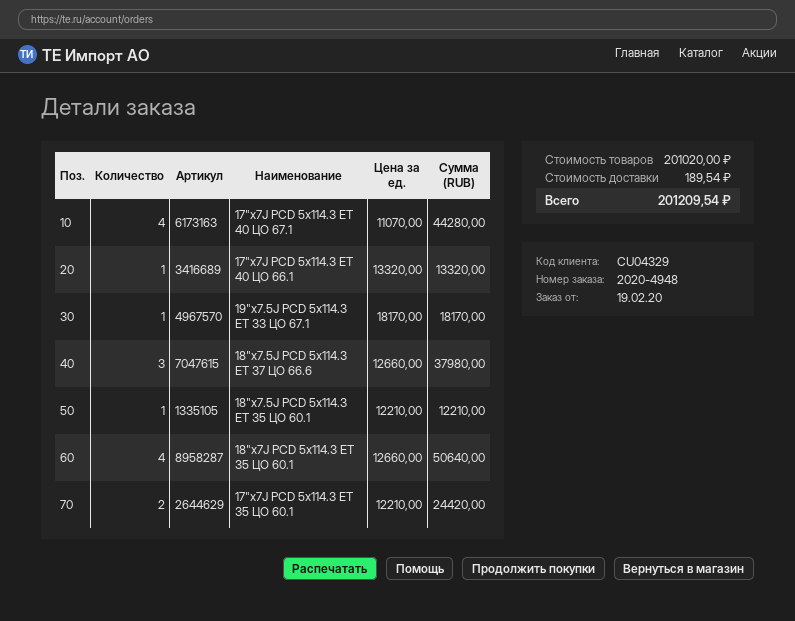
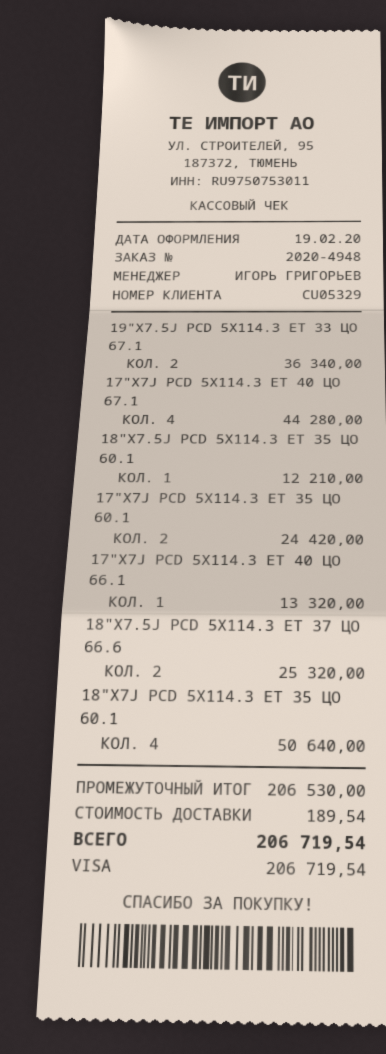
customer number: CU04329 -> CU05329
19"x7.5J PCD 5x114.3 ЕТ 33 ЦО 67.1: 1 for 18170.00 -> 2 for 36340.00
18"x7.5J PCD 5x114.3 ЕТ 37 ЦО 66.6: 3 for 37980.00 -> 2 for 25320.00
subtotal: 201020.00 -> 206530.00
total: 201209.54 -> 206719.54

